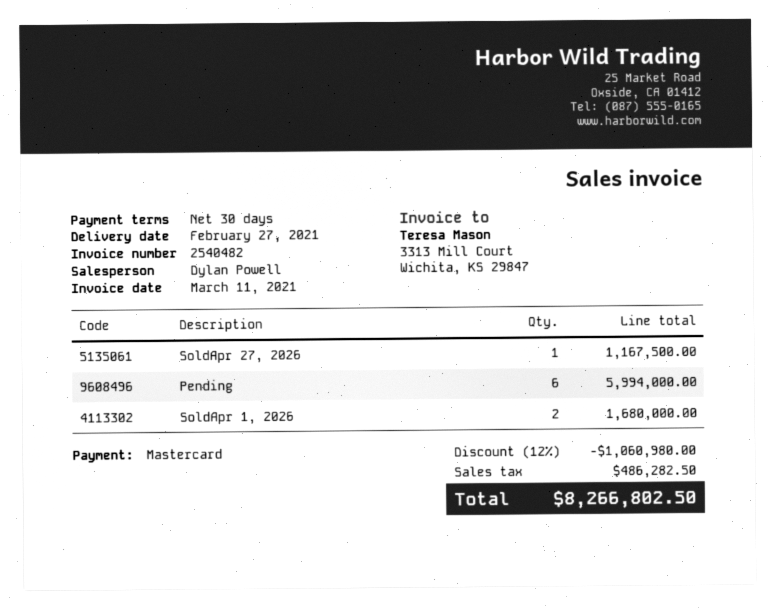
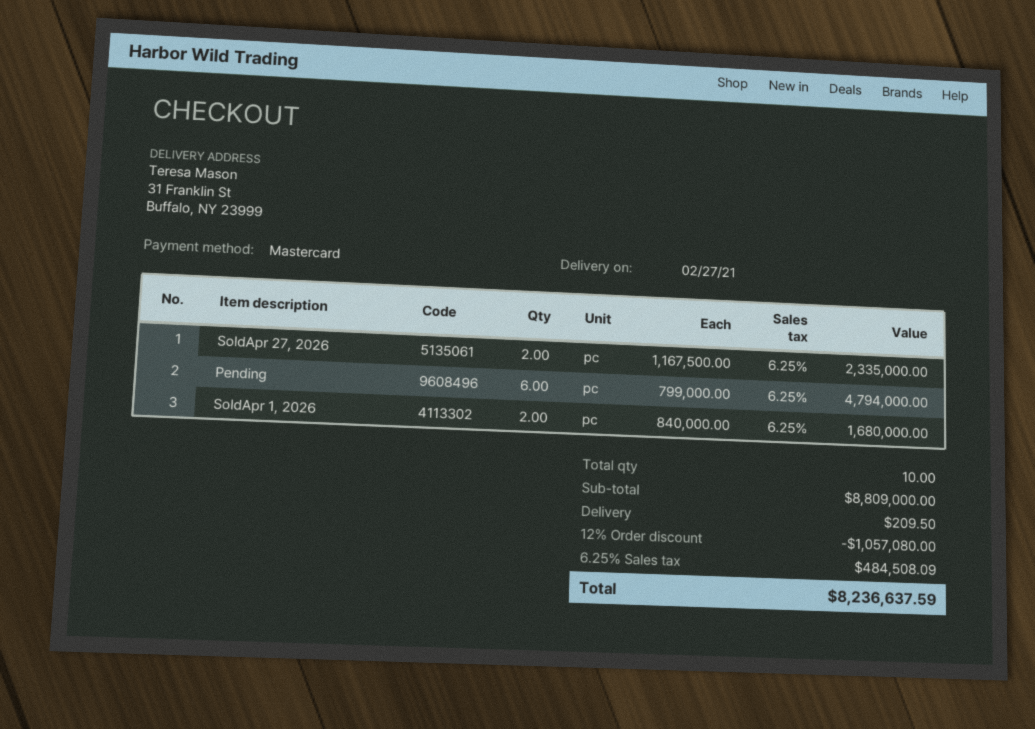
SoldApr 27, 2026: 1 for 1167500.00 -> 2 for 2335000.00
Pending: 6 for 5994000.00 -> 6 for 4794000.00
discount: 12% = 1060980.00 -> 12% = 1057080.00
shipping: none -> 209.50
tax: 486282.50 -> 484508.09
total: 8266802.50 -> 8236637.59

